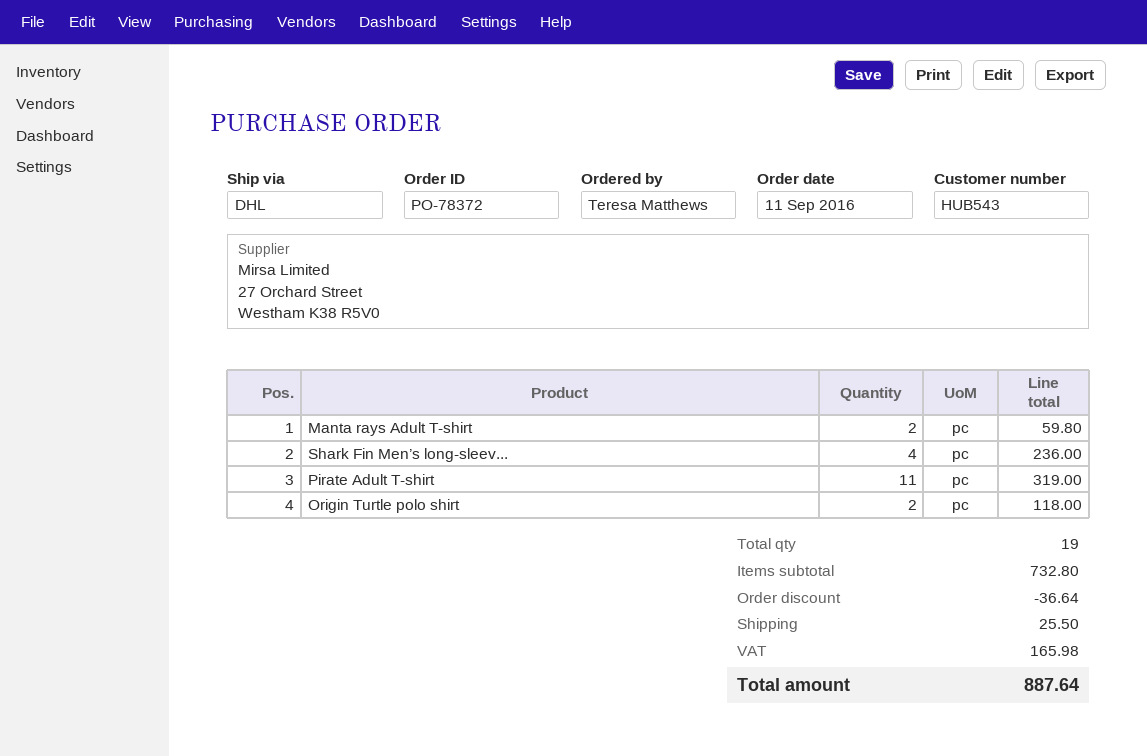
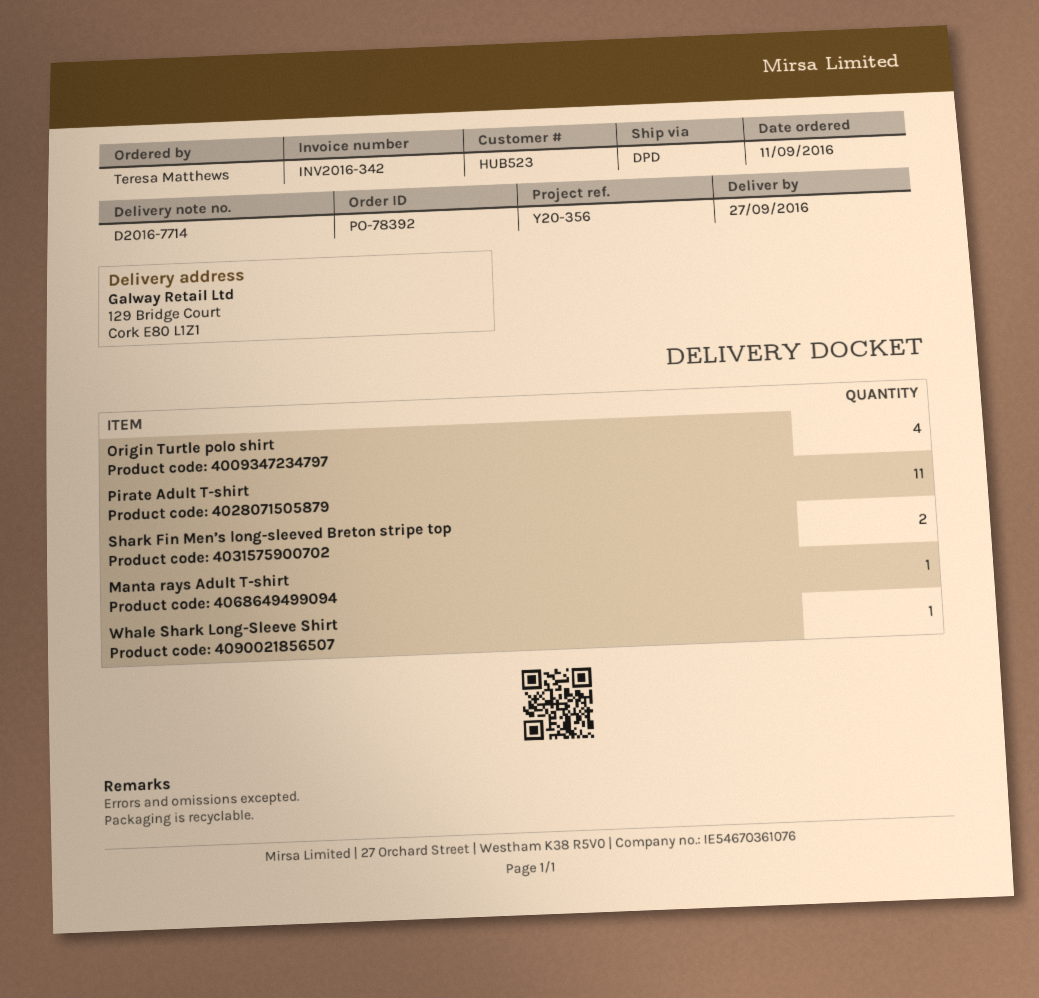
order number: PO-78372 -> PO-78392
customer number: HUB543 -> HUB523
shipping method: DHL -> DPD
Manta rays Adult T-shirt: 2 -> 1
Shark Fin Men’s long-sleev...: 4 -> 2
Origin Turtle polo shirt: 2 -> 4
Whale Shark Long-Sleeve Shirt: none -> 1

